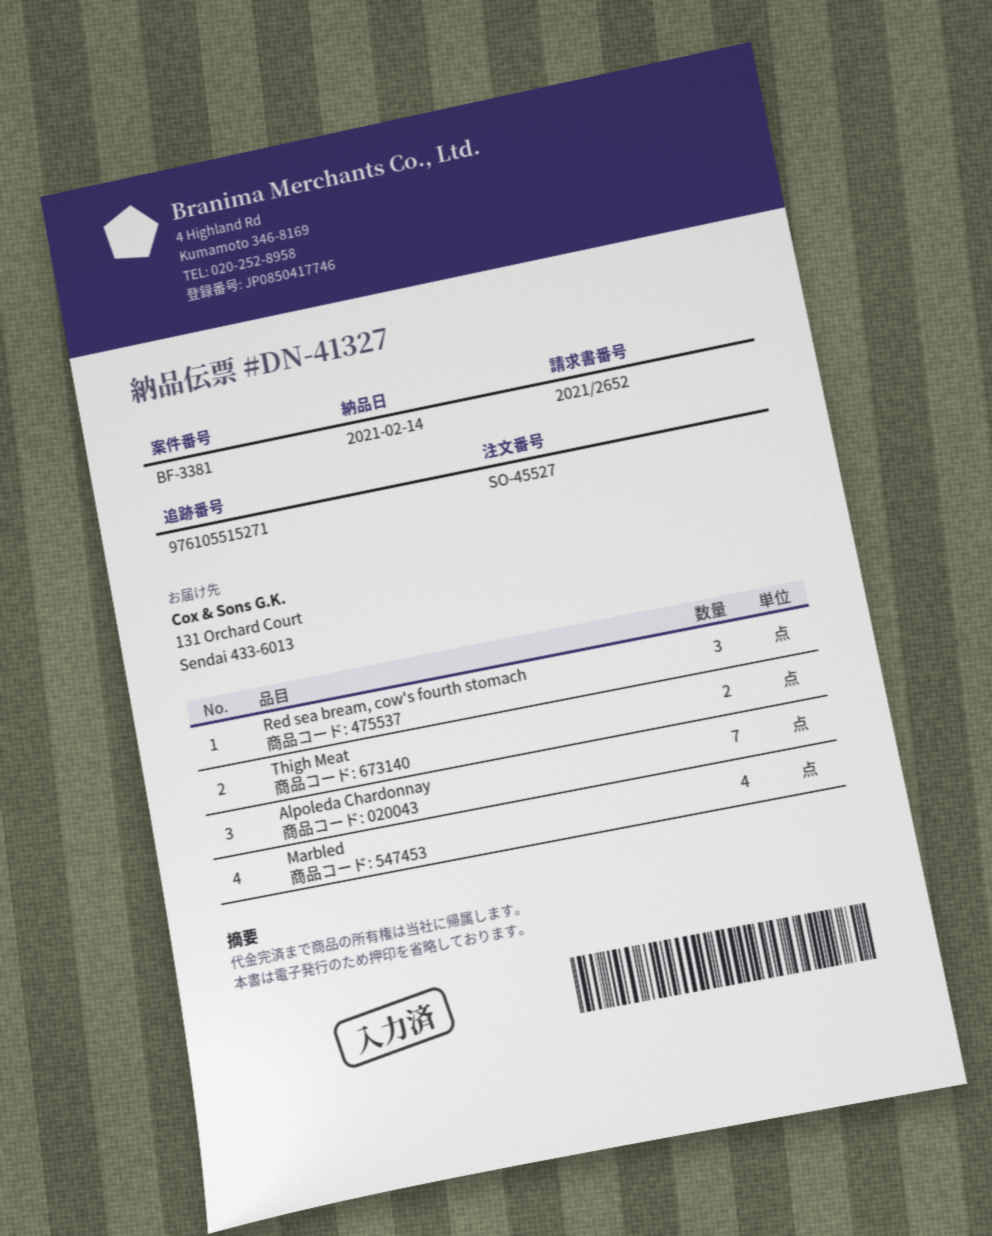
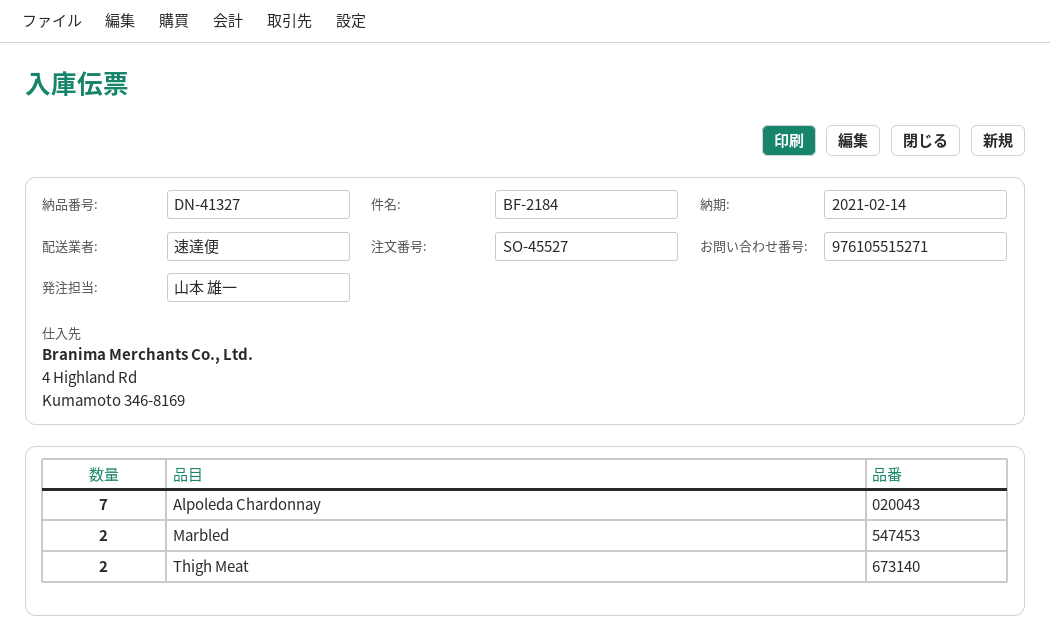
reference: BF-3381 -> BF-2184
Red sea bream, cow's fourth stomach: 3 -> none
Marbled: 4 -> 2

